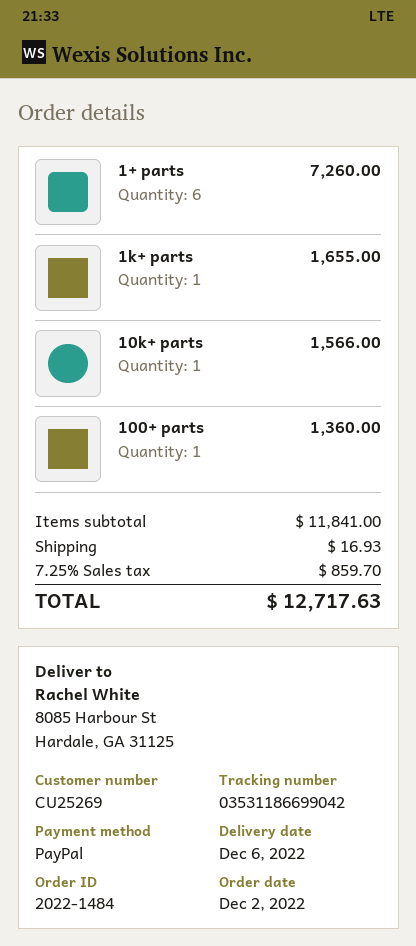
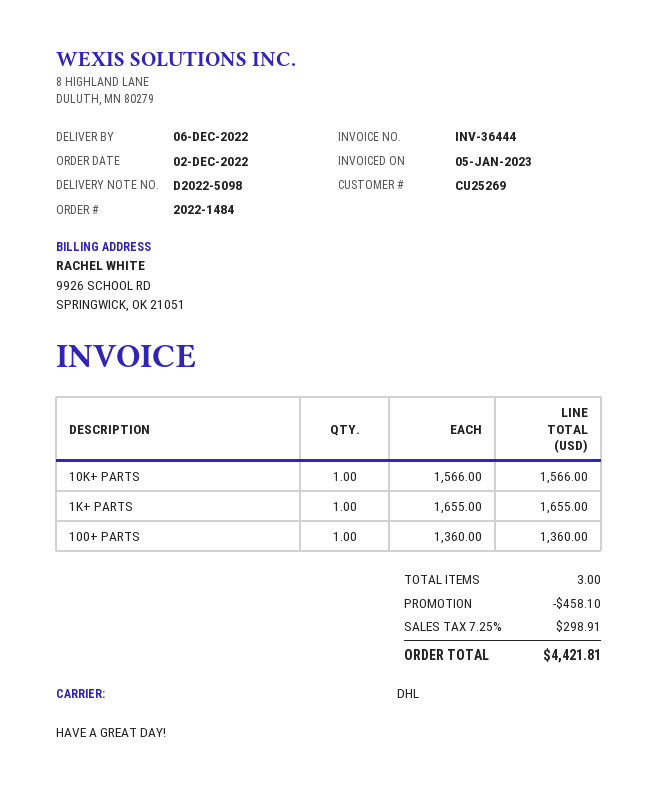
1+ parts: 6 for 7260.00 -> none
discount: none -> 458.10
shipping: 16.93 -> none
tax: 7.25% = 859.70 -> 7.25% = 298.91
total: 12717.63 -> 4421.81

